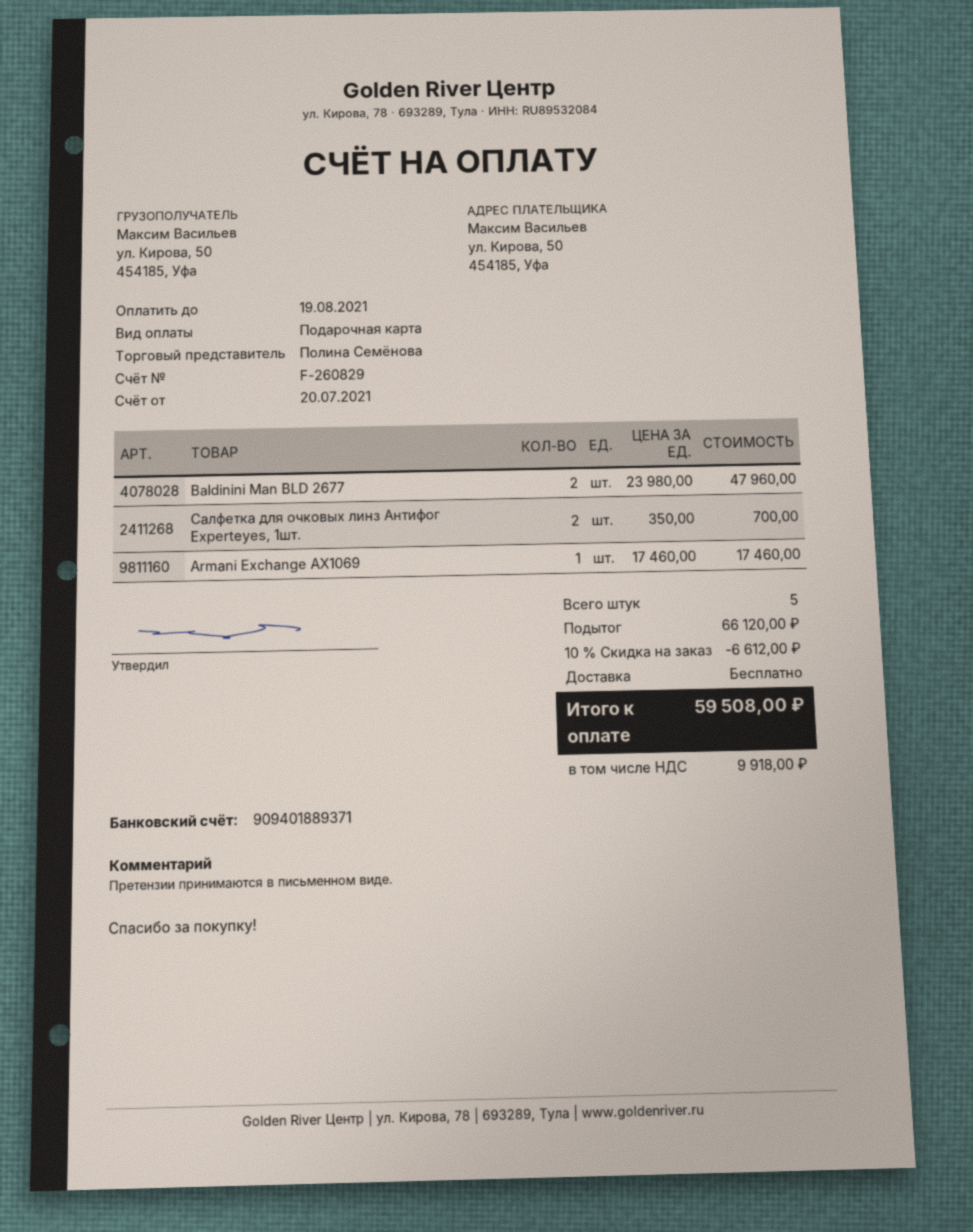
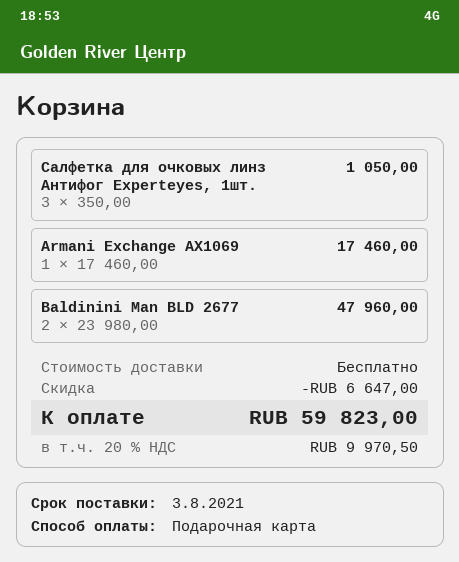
Салфетка для очковых линз Антифог Experteyes, 1шт.: 2 x 350.00 = 700.00 -> 3 x 350.00 = 1050.00
discount: 6612.00 -> 6647.00
tax: 9918.00 -> 9970.50
total: 59508.00 -> 59823.00

